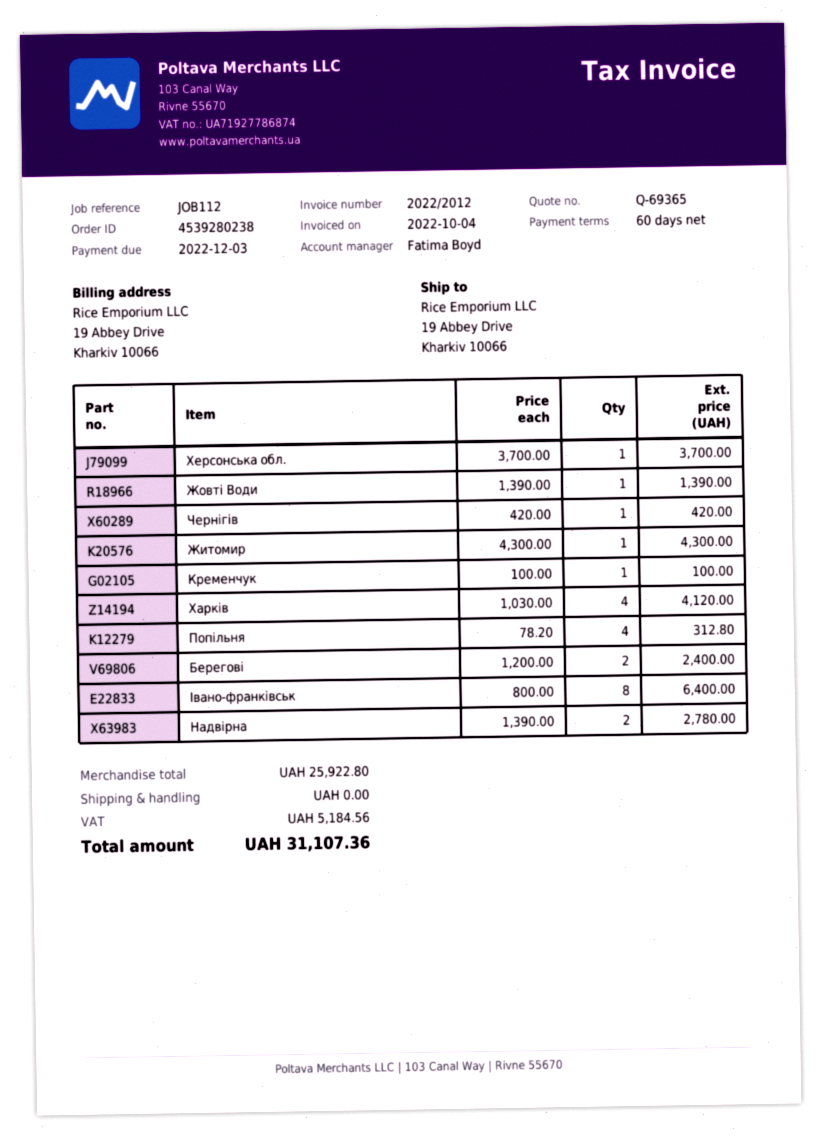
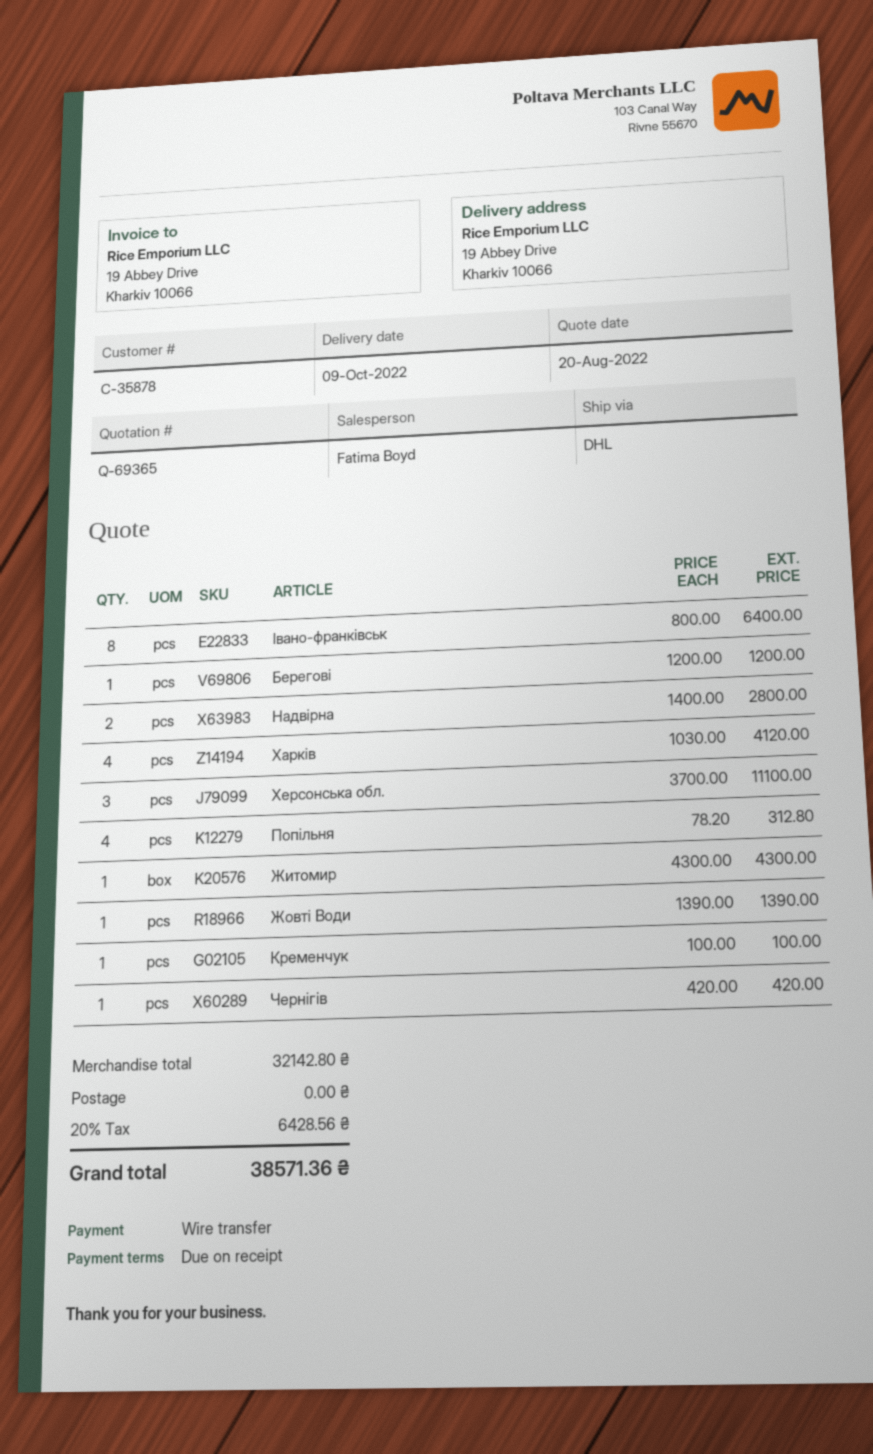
payment terms: 60 days -> on receipt
Херсонська обл.: 1 x 3700.00 = 3700.00 -> 3 x 3700.00 = 11100.00
Берегові: 2 x 1200.00 = 2400.00 -> 1 x 1200.00 = 1200.00
Надвірна: 2 x 1390.00 = 2780.00 -> 2 x 1400.00 = 2800.00
subtotal: 25922.80 -> 32142.80
tax: 5184.56 -> 6428.56
total: 31107.36 -> 38571.36

